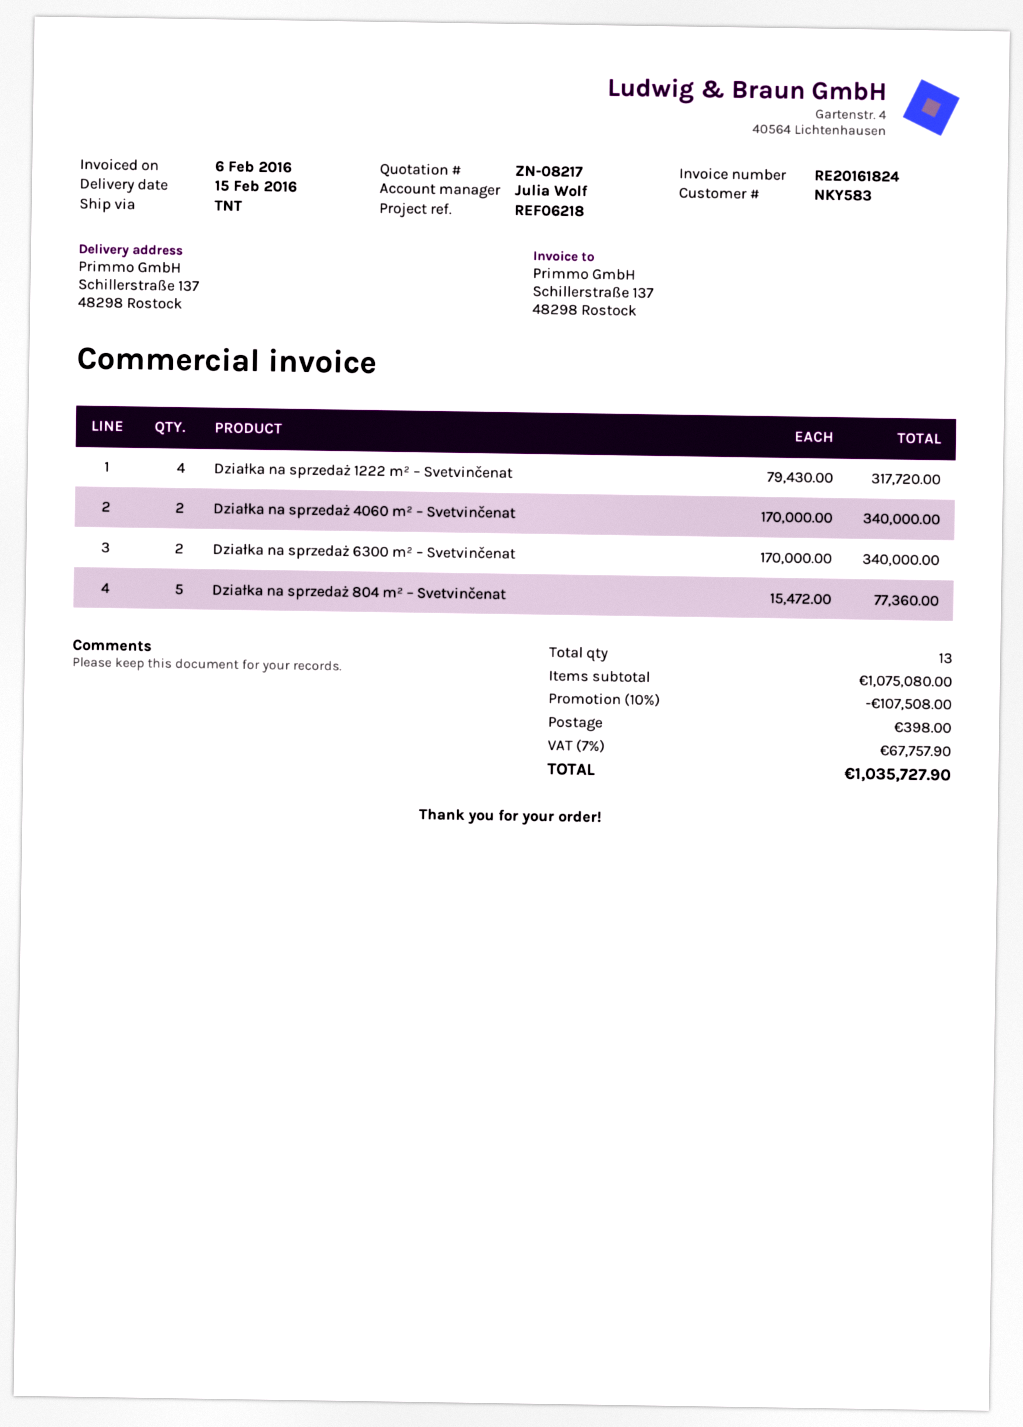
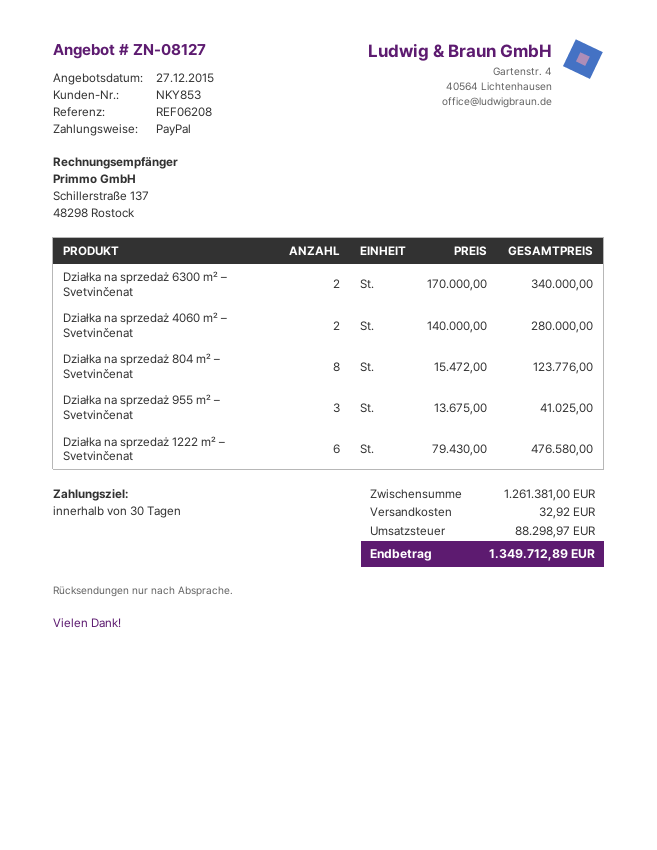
quote number: ZN-08217 -> ZN-08127
customer number: NKY583 -> NKY853
reference: REF06218 -> REF06208
Działka na sprzedaż 1222 m² – Svetvinčenat: 4 x 79430.00 = 317720.00 -> 6 x 79430.00 = 476580.00
Działka na sprzedaż 4060 m² – Svetvinčenat: 2 x 170000.00 = 340000.00 -> 2 x 140000.00 = 280000.00
Działka na sprzedaż 804 m² – Svetvinčenat: 5 x 15472.00 = 77360.00 -> 8 x 15472.00 = 123776.00
Działka na sprzedaż 955 m² – Svetvinčenat: none -> 3 x 13675.00 = 41025.00
subtotal: 1075080.00 -> 1261381.00
discount: 10% = 107508.00 -> none
shipping: 398.00 -> 32.92
tax: 67757.90 -> 88298.97
total: 1035727.90 -> 1349712.89

